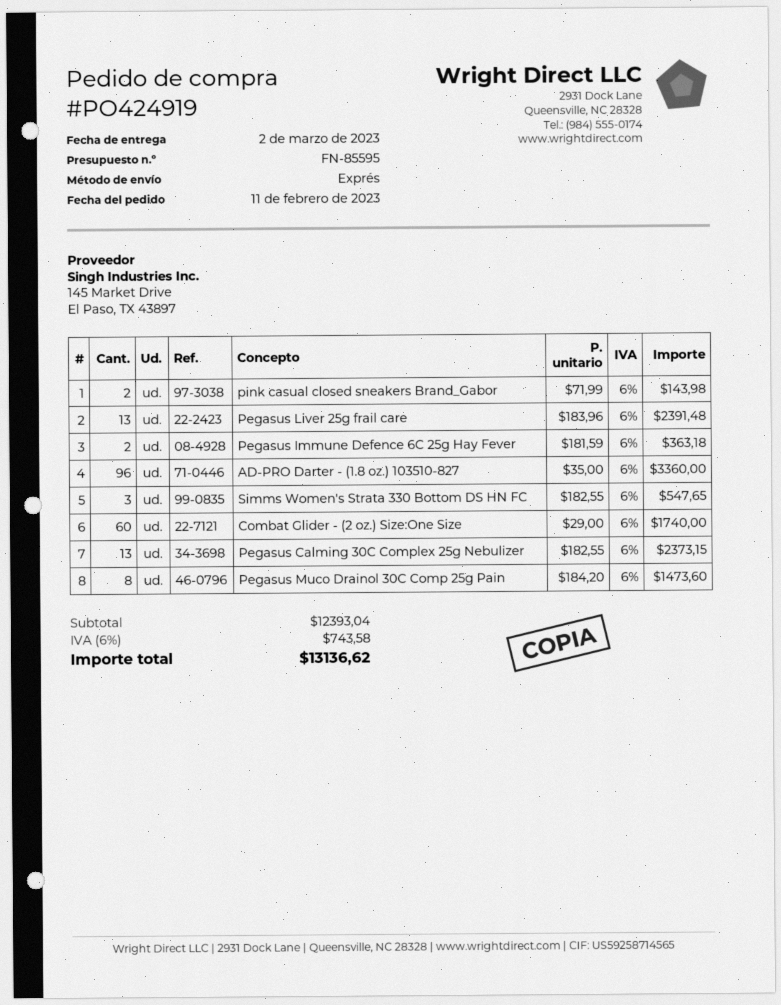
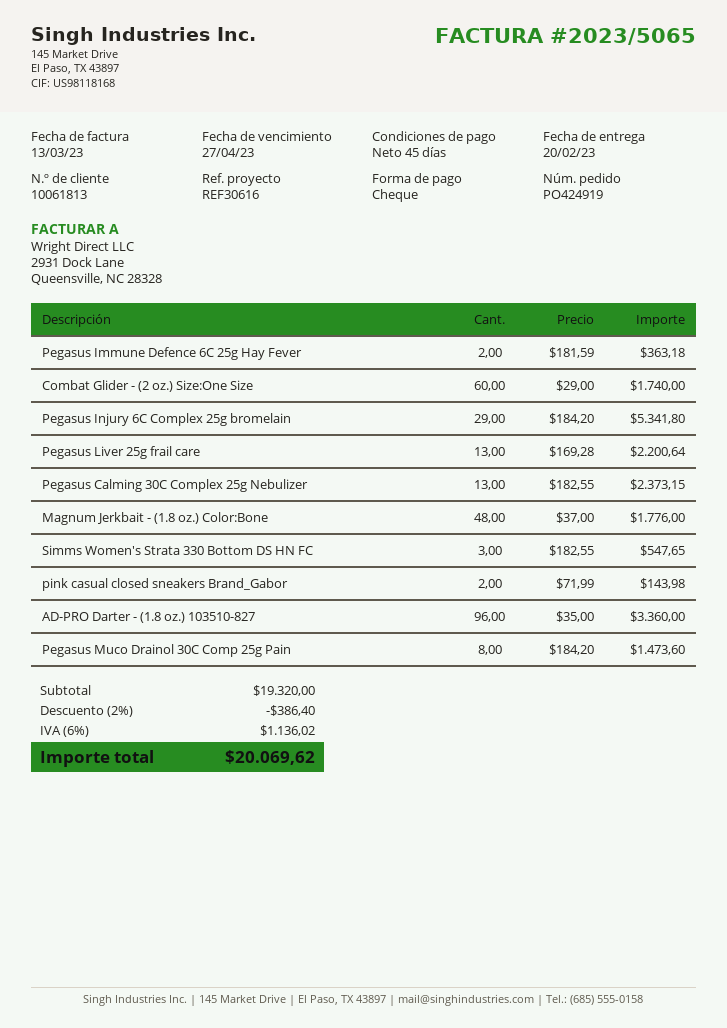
delivery date: 2023-03-02 -> 2023-02-20
Pegasus Liver 25g frail care: 13 x 183.96 = 2391.48 -> 13 x 169.28 = 2200.64
Pegasus Injury 6C Complex 25g bromelain: none -> 29 x 184.20 = 5341.80
Magnum Jerkbait - (1.8 oz.) Color:Bone: none -> 48 x 37.00 = 1776.00
subtotal: 12393.04 -> 19320.00
discount: none -> 2% = 386.40
tax: 6% = 743.58 -> 6% = 1136.02
total: 13136.62 -> 20069.62

